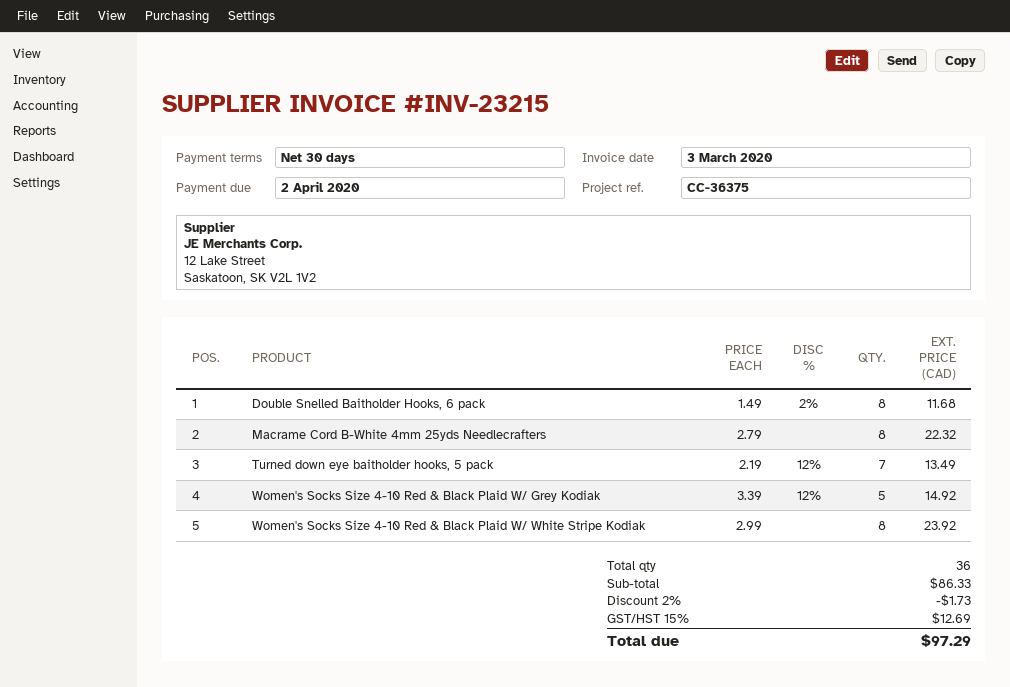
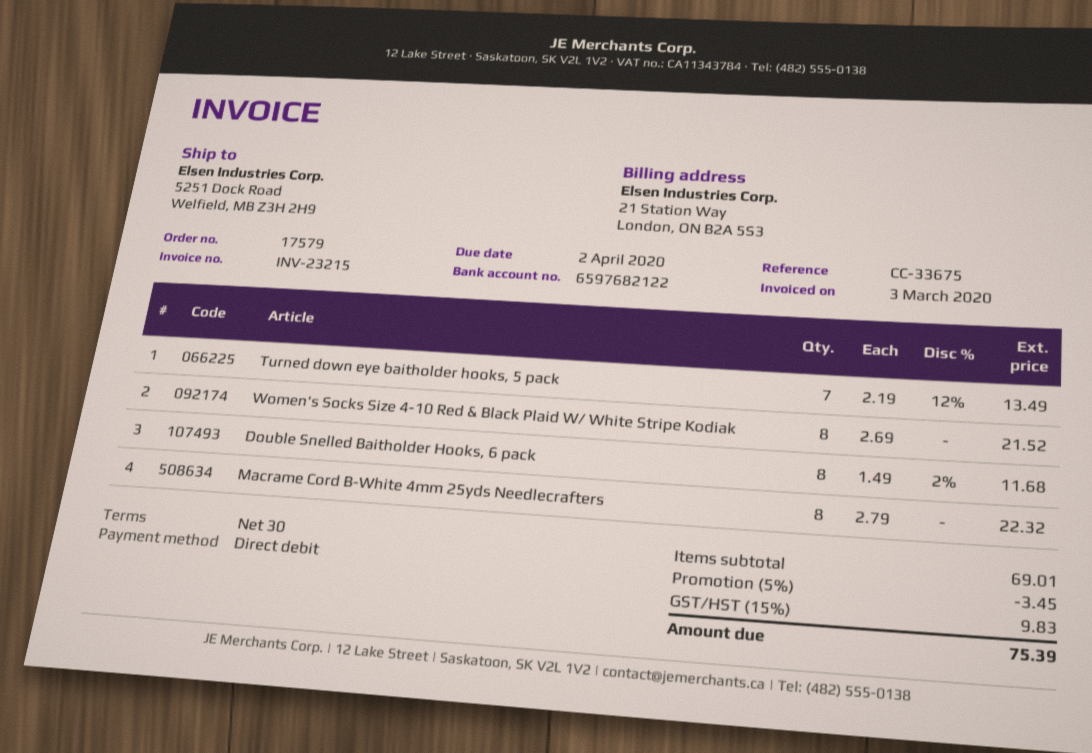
reference: CC-36375 -> CC-33675
Women's Socks Size 4-10 Red & Black Plaid W/ Grey Kodiak: 5 x 3.39 - 12% = 14.92 -> none
Women's Socks Size 4-10 Red & Black Plaid W/ White Stripe Kodiak: 8 x 2.99 = 23.92 -> 8 x 2.69 = 21.52
subtotal: 86.33 -> 69.01
discount: 2% = 1.73 -> 5% = 3.45
tax: 15% = 12.69 -> 15% = 9.83
total: 97.29 -> 75.39

